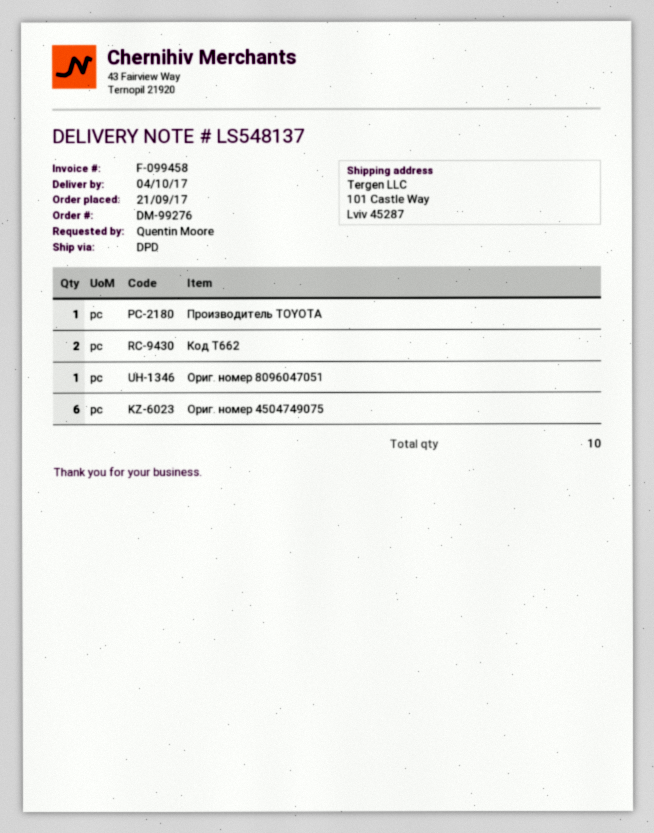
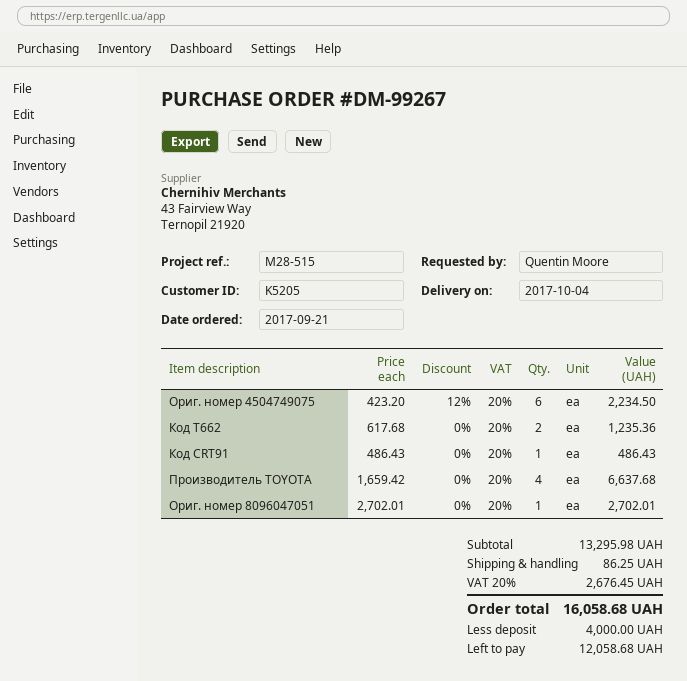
order number: DM-99276 -> DM-99267
Производитель TOYOTA: 1 -> 4
Код CRT91: none -> 1

